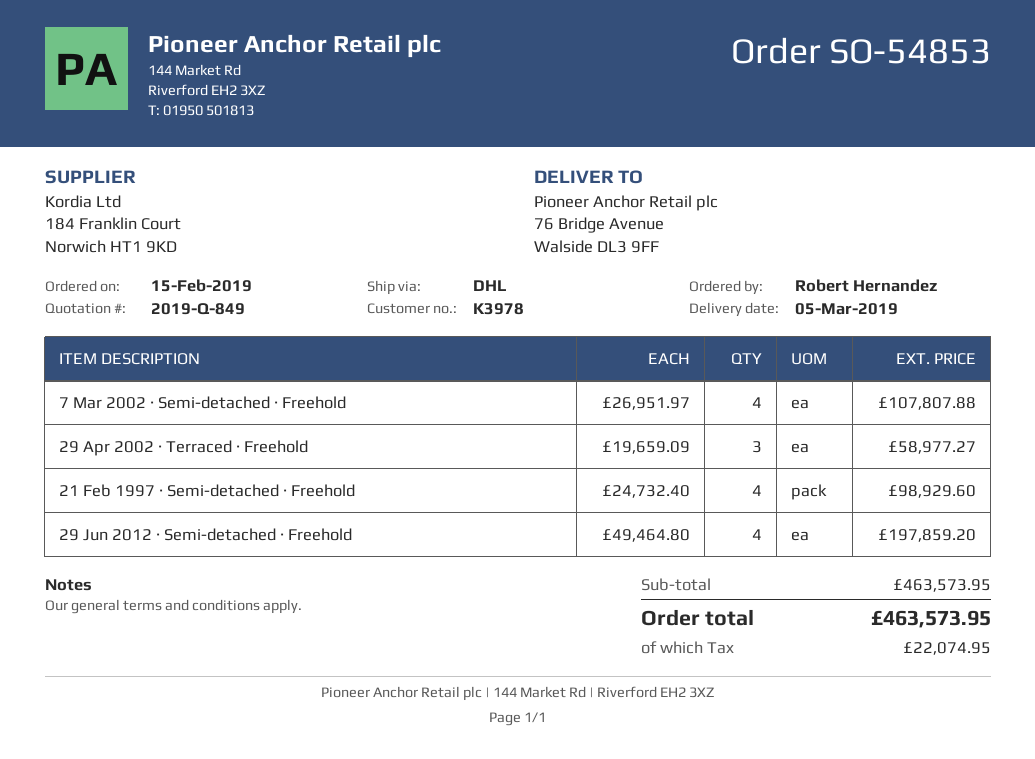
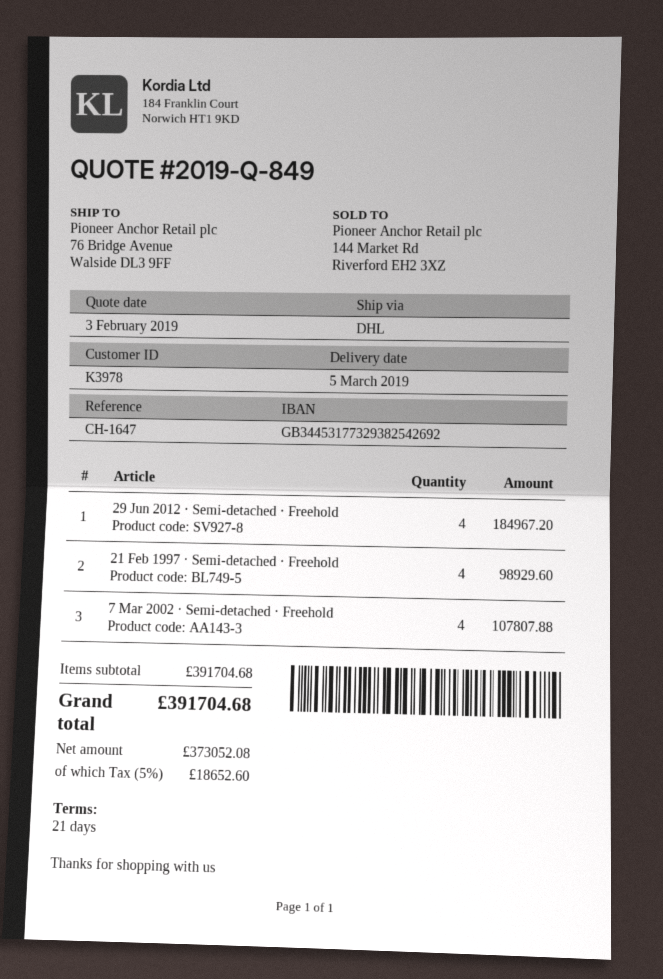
29 Apr 2002 · Terraced · Freehold: 3 for 58977.27 -> none
29 Jun 2012 · Semi-detached · Freehold: 4 for 197859.20 -> 4 for 184967.20
subtotal: 463573.95 -> 391704.68
tax: 22074.95 -> 18652.60
total: 463573.95 -> 391704.68

